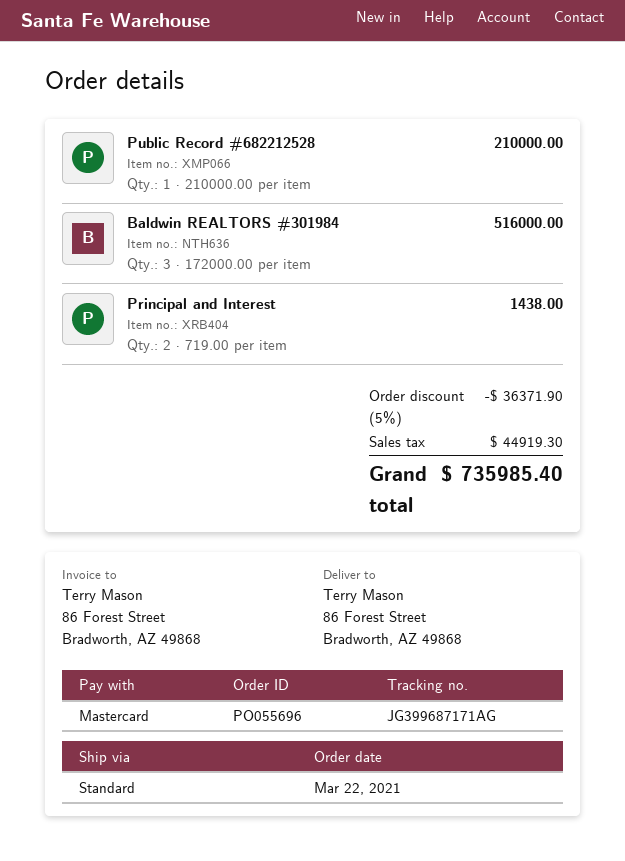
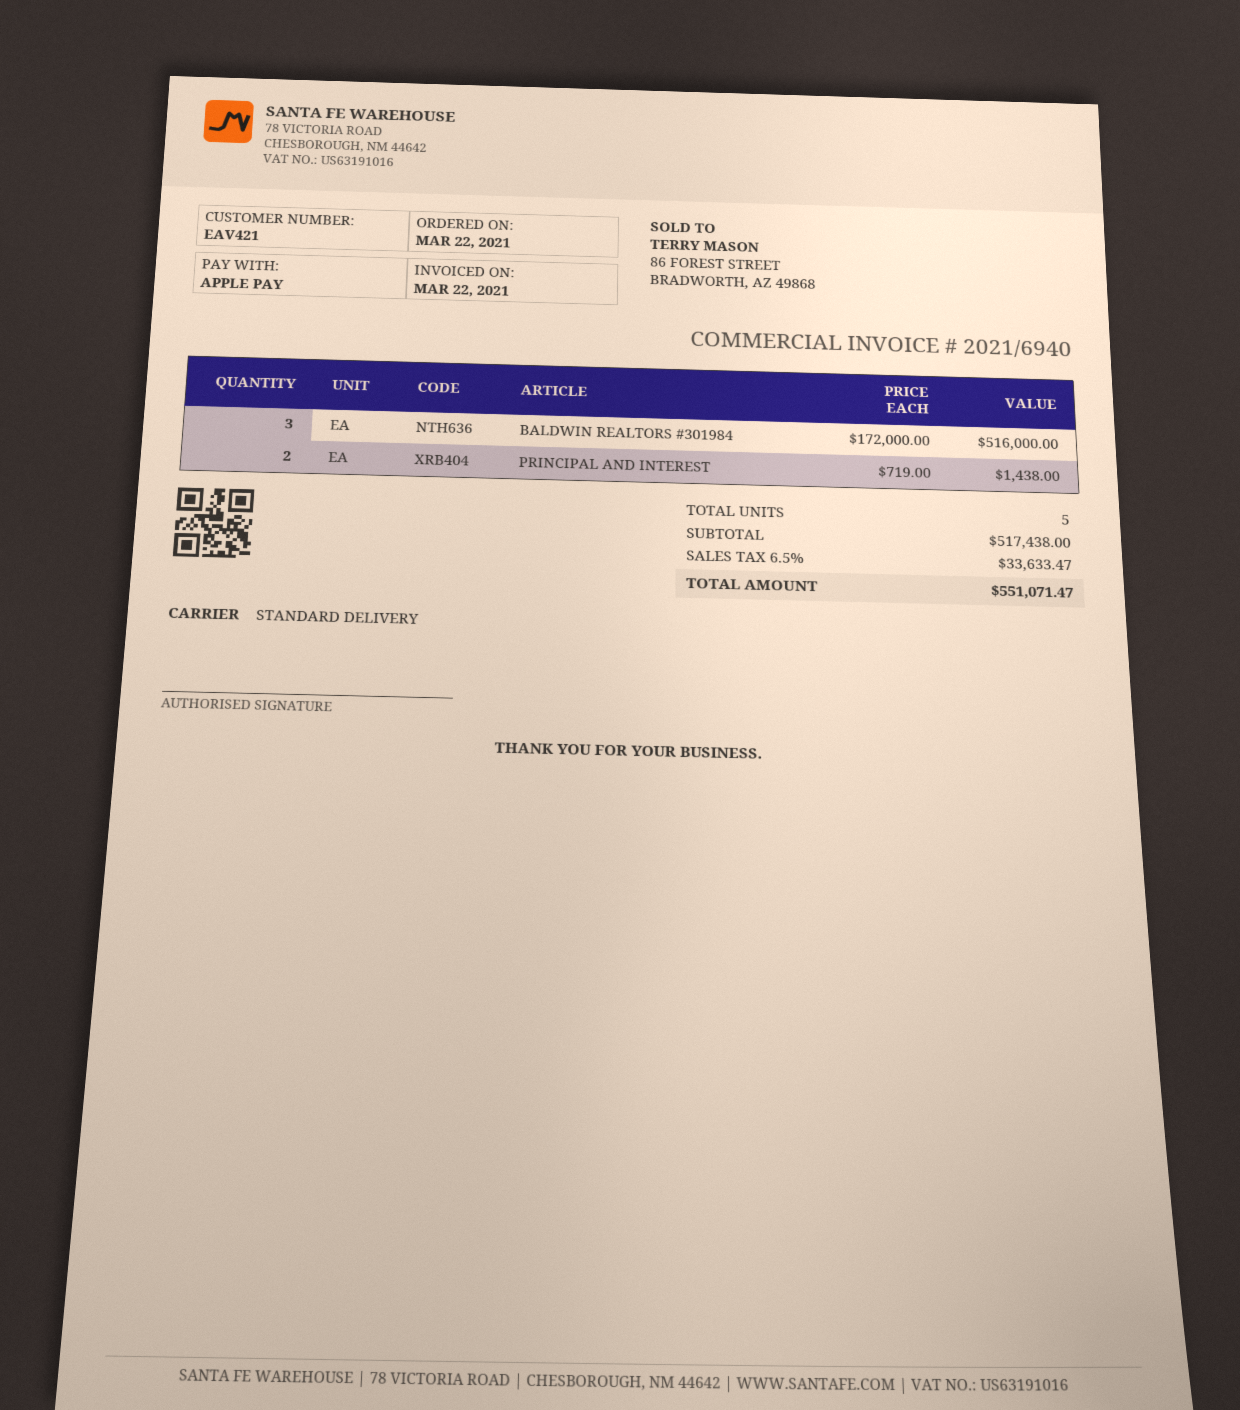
payment method: Mastercard -> Apple Pay
Public Record #682212528: 1 x 210000.00 = 210000.00 -> none
discount: 5% = 36371.90 -> none
tax: 44919.30 -> 33633.47
total: 735985.40 -> 551071.47

